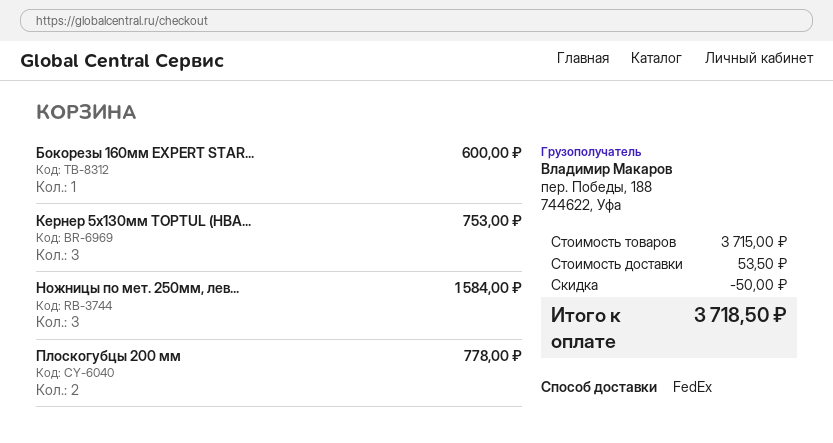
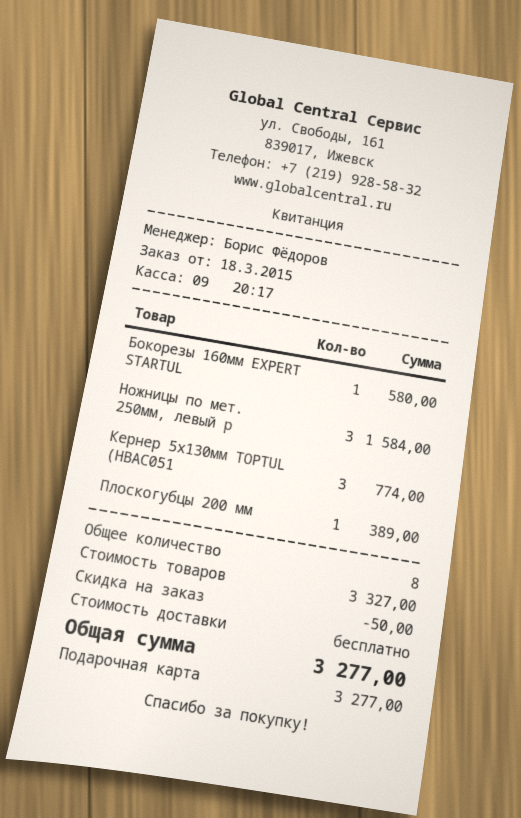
Бокорезы 160мм EXPERT STAR...: 1 for 600.00 -> 1 for 580.00
Кернер 5х130мм TOPTUL (HBA...: 3 for 753.00 -> 3 for 774.00
Плоскогубцы 200 мм: 2 for 778.00 -> 1 for 389.00
subtotal: 3715.00 -> 3327.00
shipping: 53.50 -> 0.00
total: 3718.50 -> 3277.00

